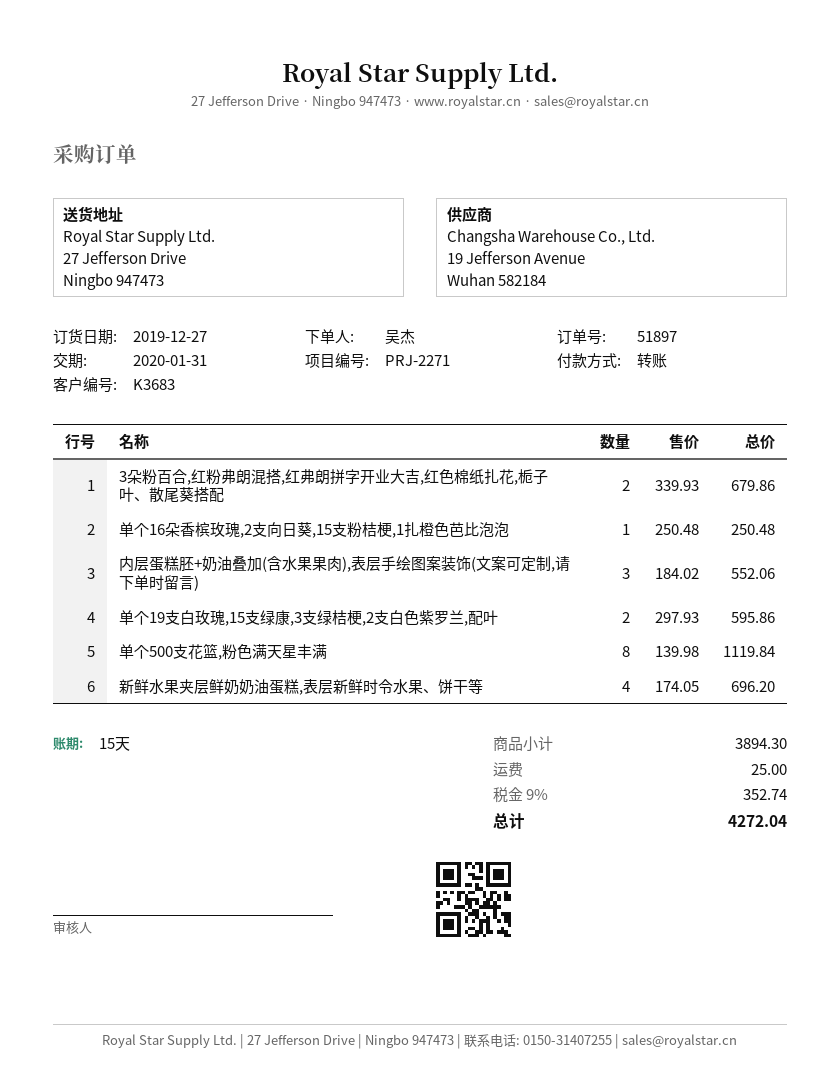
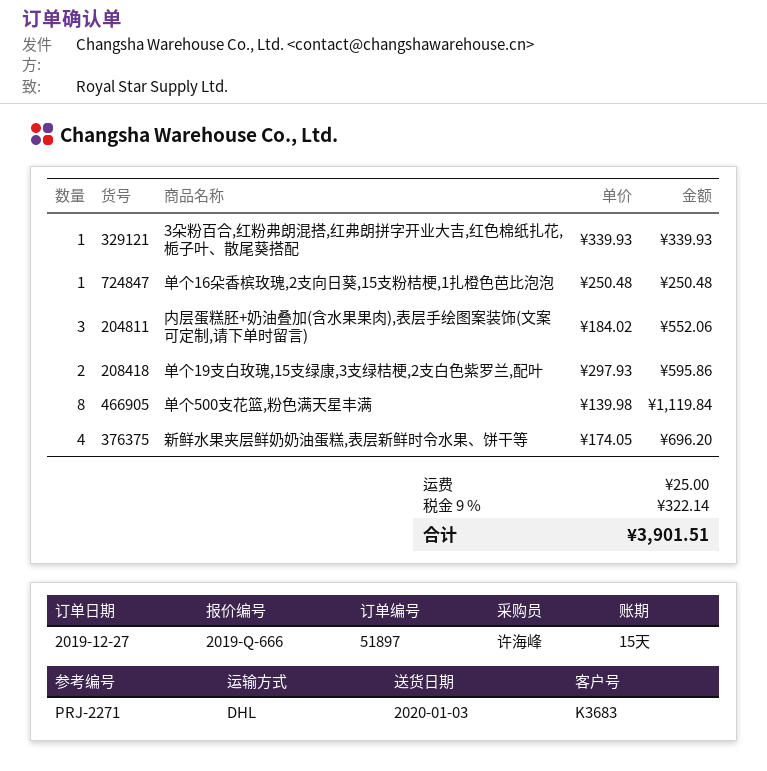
delivery date: 2020-01-31 -> 2020-01-03
ordered by: 吴杰 -> 许海峰
3朵粉百合,红粉弗朗混搭,红弗朗拼字开业大吉,红色棉纸扎花,栀子叶、散尾葵搭配: 2 x 339.93 = 679.86 -> 1 x 339.93 = 339.93
tax: 9% = 352.74 -> 9% = 322.14
total: 4272.04 -> 3901.51

